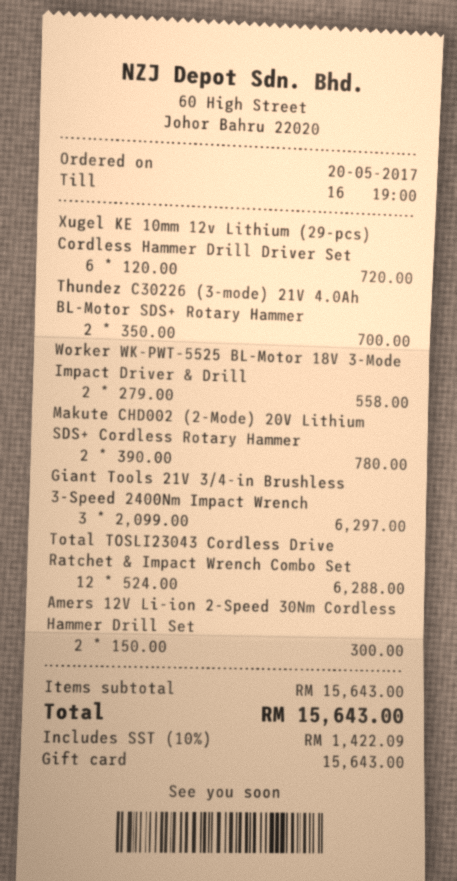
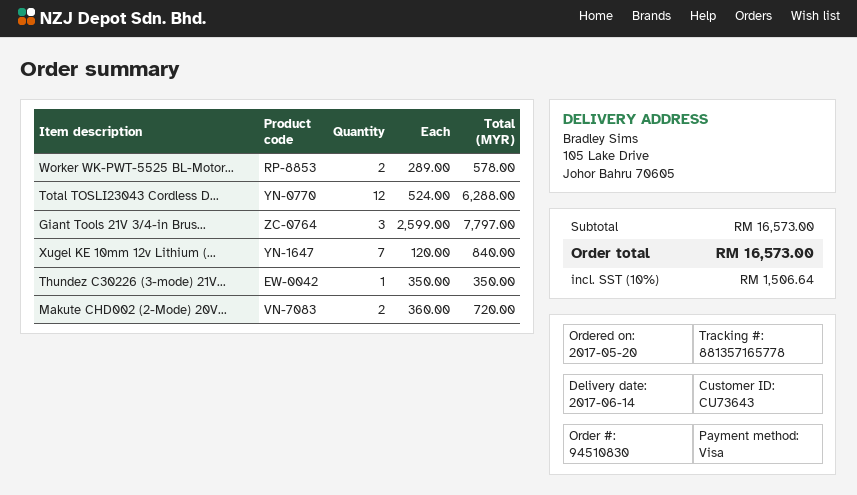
payment method: gift card -> Visa
Xugel KE 10mm 12v Lithium (29-pcs) Cordless Hammer Drill Driver Set: 6 x 120.00 = 720.00 -> 7 x 120.00 = 840.00
Thundez C30226 (3-mode) 21V 4.0Ah BL-Motor SDS+ Rotary Hammer: 2 x 350.00 = 700.00 -> 1 x 350.00 = 350.00
Worker WK-PWT-5525 BL-Motor 18V 3-Mode Impact Driver & Drill: 2 x 279.00 = 558.00 -> 2 x 289.00 = 578.00
Makute CHD002 (2-Mode) 20V Lithium SDS+ Cordless Rotary Hammer: 2 x 390.00 = 780.00 -> 2 x 360.00 = 720.00
Giant Tools 21V 3/4-in Brushless 3-Speed 2400Nm Impact Wrench: 3 x 2099.00 = 6297.00 -> 3 x 2599.00 = 7797.00
Amers 12V Li-ion 2-Speed 30Nm Cordless Hammer Drill Set: 2 x 150.00 = 300.00 -> none
subtotal: 15643.00 -> 16573.00
tax: 10% = 1422.09 -> 10% = 1506.64
total: 15643.00 -> 16573.00

